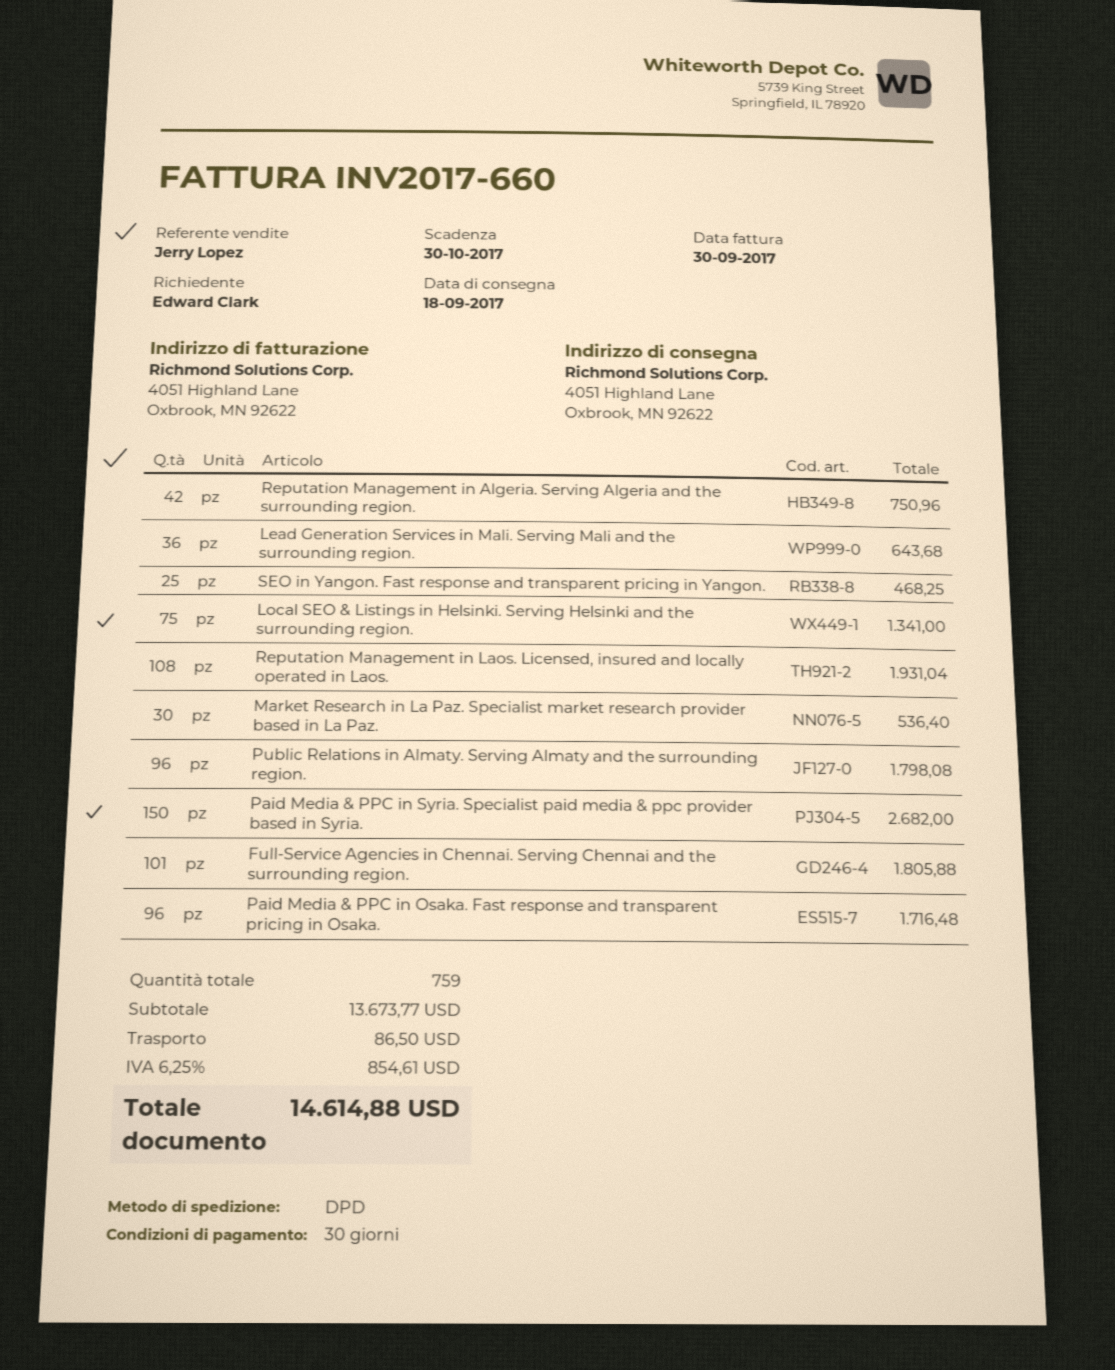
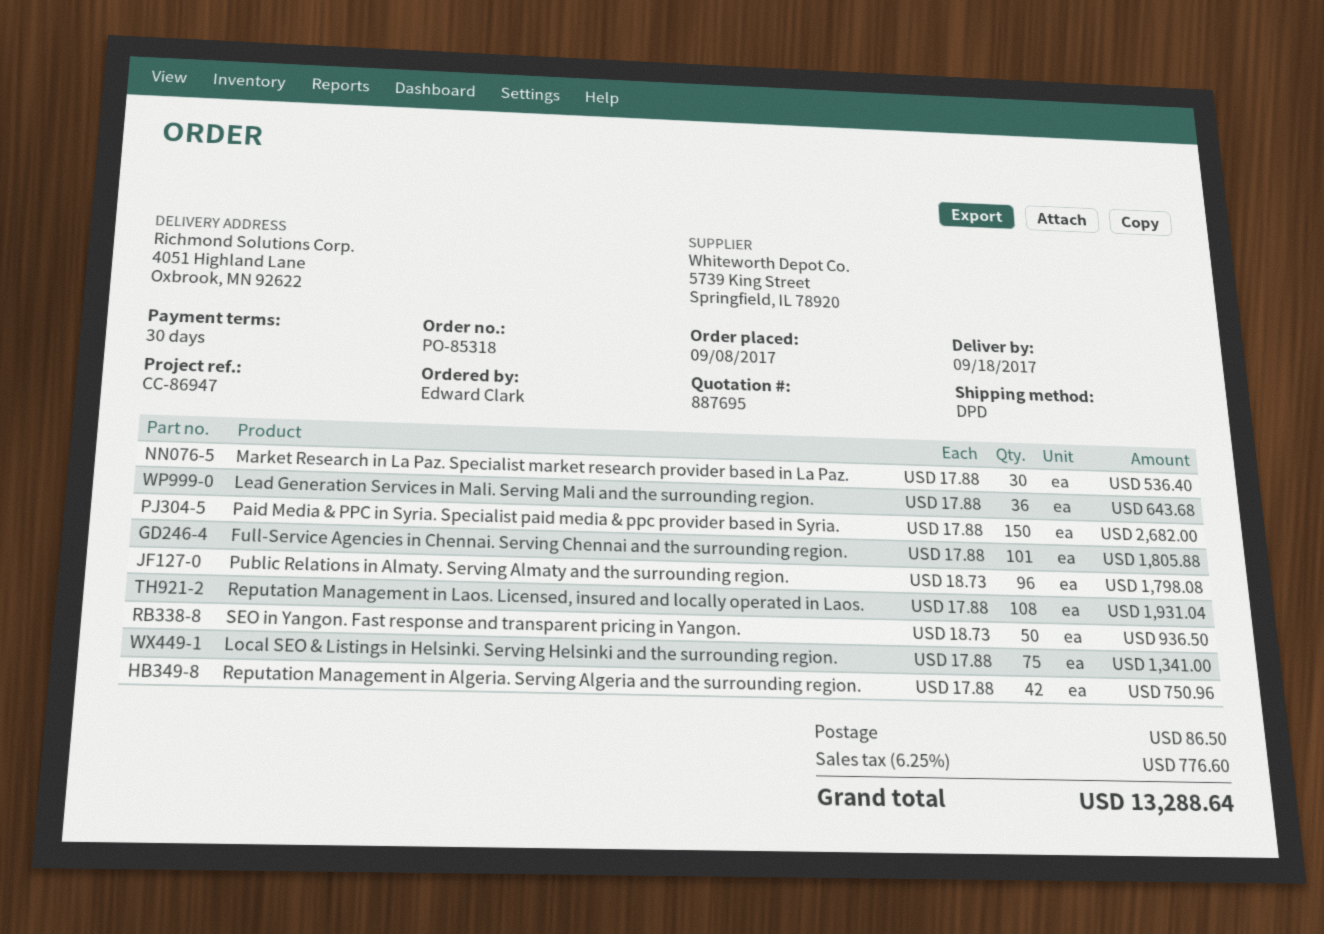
SEO in Yangon. Fast response and transparent pricing in Yangon.: 25 for 468.25 -> 50 for 936.50
Paid Media & PPC in Osaka. Fast response and transparent pricing in Osaka.: 96 for 1716.48 -> none
tax: 6.25% = 854.61 -> 6.25% = 776.60
total: 14614.88 -> 13288.64

